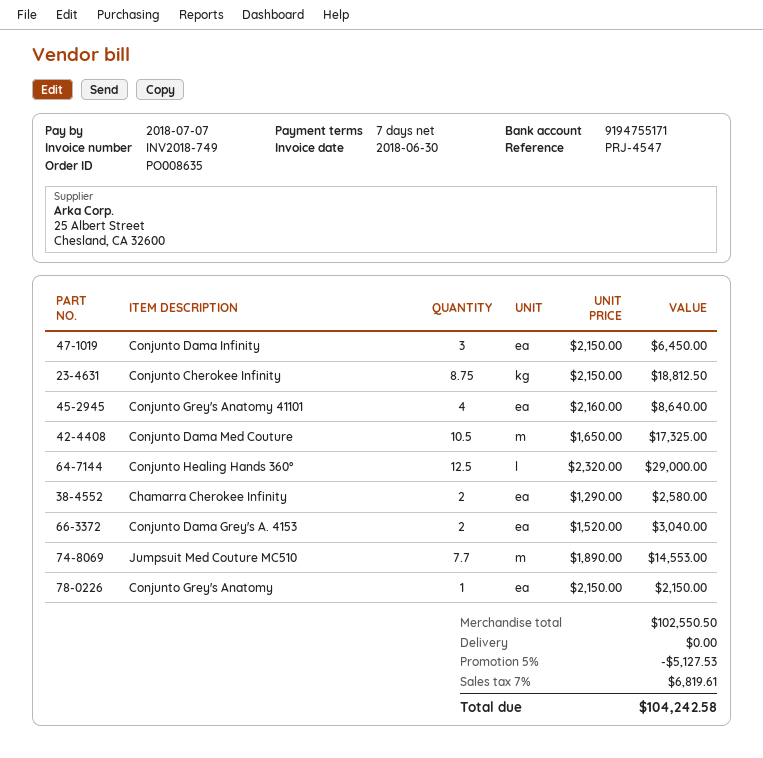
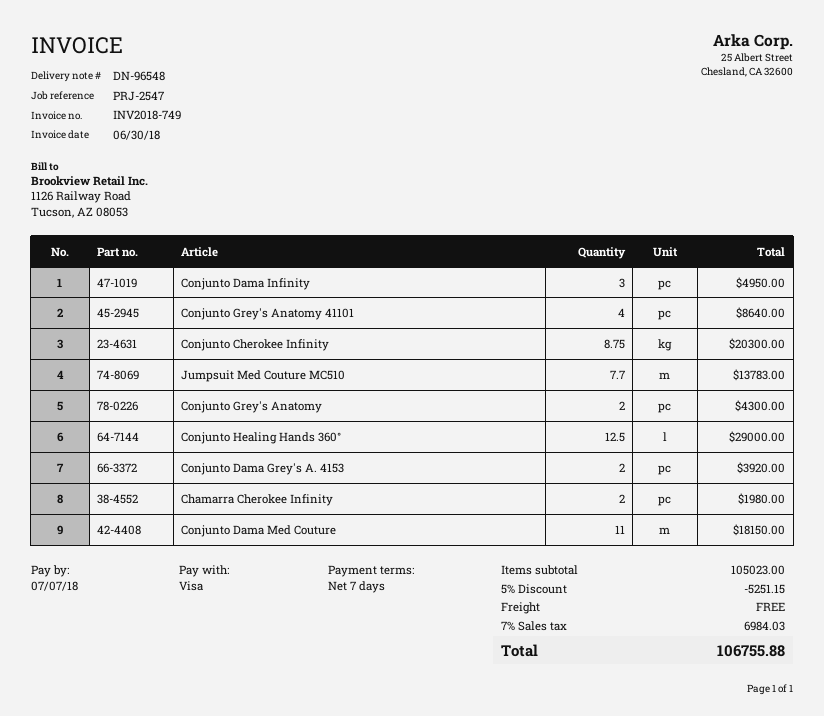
reference: PRJ-4547 -> PRJ-2547
Conjunto Dama Infinity: 3 for 6450.00 -> 3 for 4950.00
Conjunto Cherokee Infinity: 8.75 for 18812.50 -> 8.75 for 20300.00
Conjunto Dama Med Couture: 10.5 for 17325.00 -> 11 for 18150.00
Chamarra Cherokee Infinity: 2 for 2580.00 -> 2 for 1980.00
Conjunto Dama Grey's A. 4153: 2 for 3040.00 -> 2 for 3920.00
Jumpsuit Med Couture MC510: 7.7 for 14553.00 -> 7.7 for 13783.00
Conjunto Grey's Anatomy: 1 for 2150.00 -> 2 for 4300.00
subtotal: 102550.50 -> 105023.00
discount: 5% = 5127.53 -> 5% = 5251.15
tax: 7% = 6819.61 -> 7% = 6984.03
total: 104242.58 -> 106755.88

